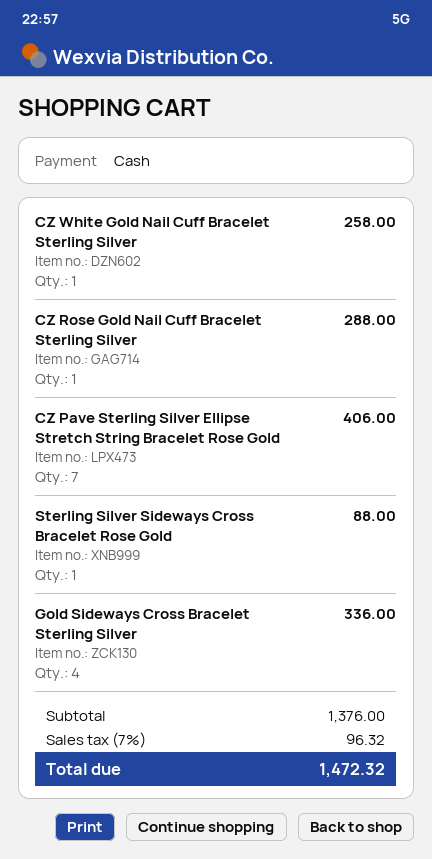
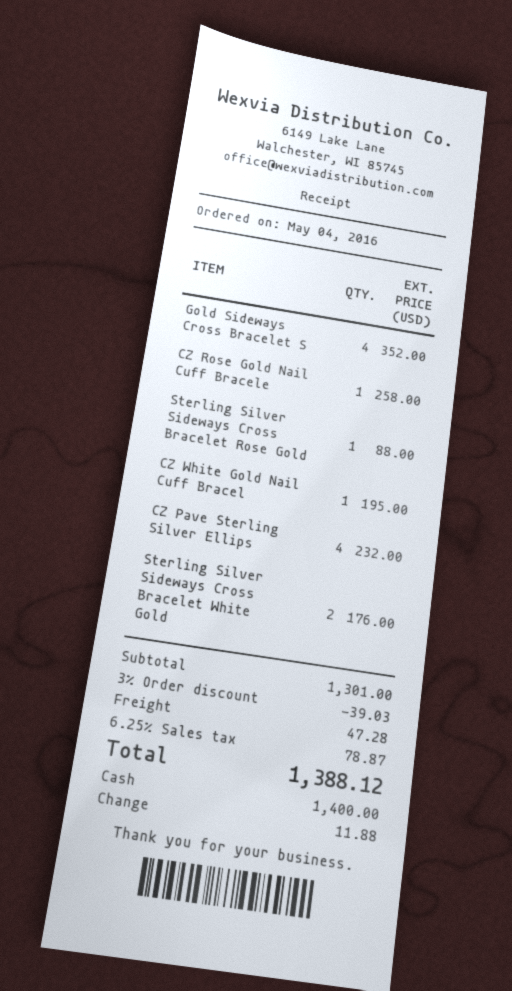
CZ White Gold Nail Cuff Bracelet Sterling Silver: 1 for 258.00 -> 1 for 195.00
CZ Rose Gold Nail Cuff Bracelet Sterling Silver: 1 for 288.00 -> 1 for 258.00
CZ Pave Sterling Silver Ellipse Stretch String Bracelet Rose Gold: 7 for 406.00 -> 4 for 232.00
Gold Sideways Cross Bracelet Sterling Silver: 4 for 336.00 -> 4 for 352.00
Sterling Silver Sideways Cross Bracelet White Gold: none -> 2 for 176.00
subtotal: 1376.00 -> 1301.00
discount: none -> 3% = 39.03
shipping: none -> 47.28
tax: 7% = 96.32 -> 6.25% = 78.87
total: 1472.32 -> 1388.12

